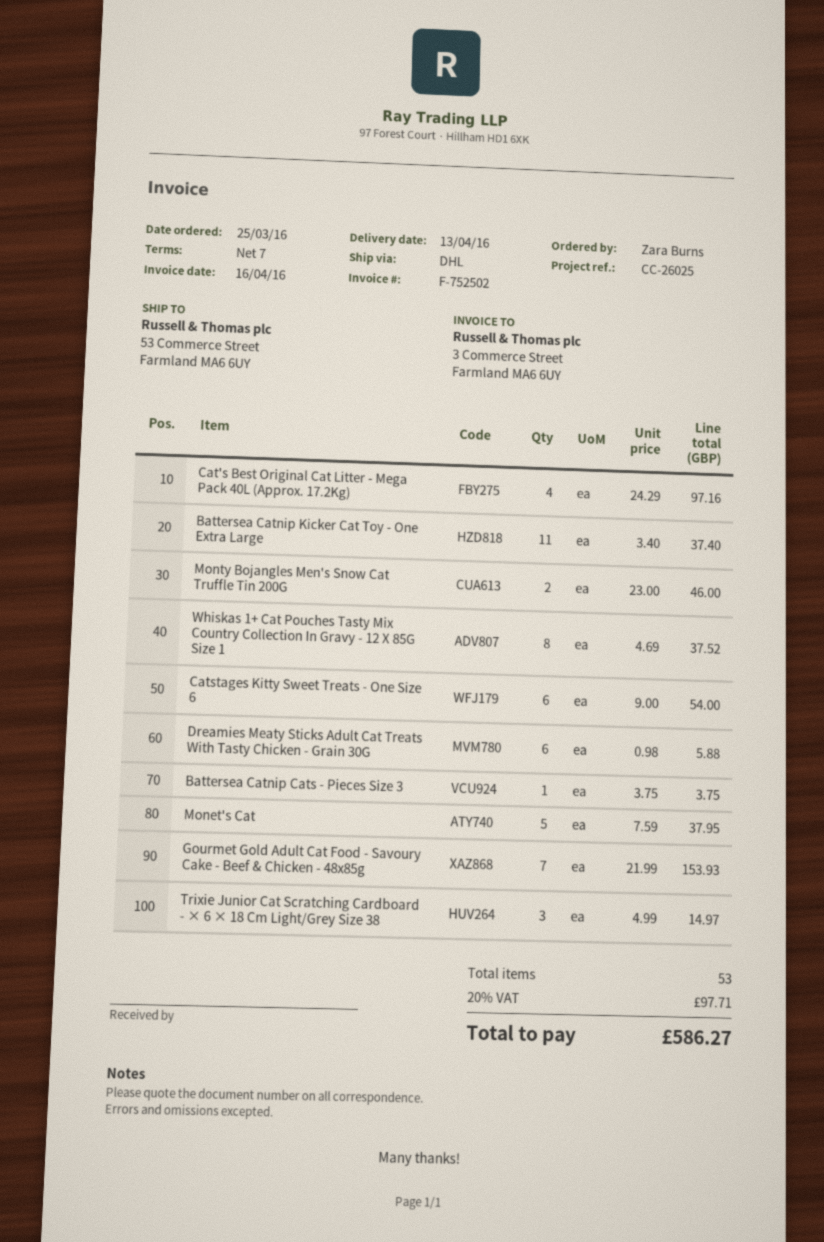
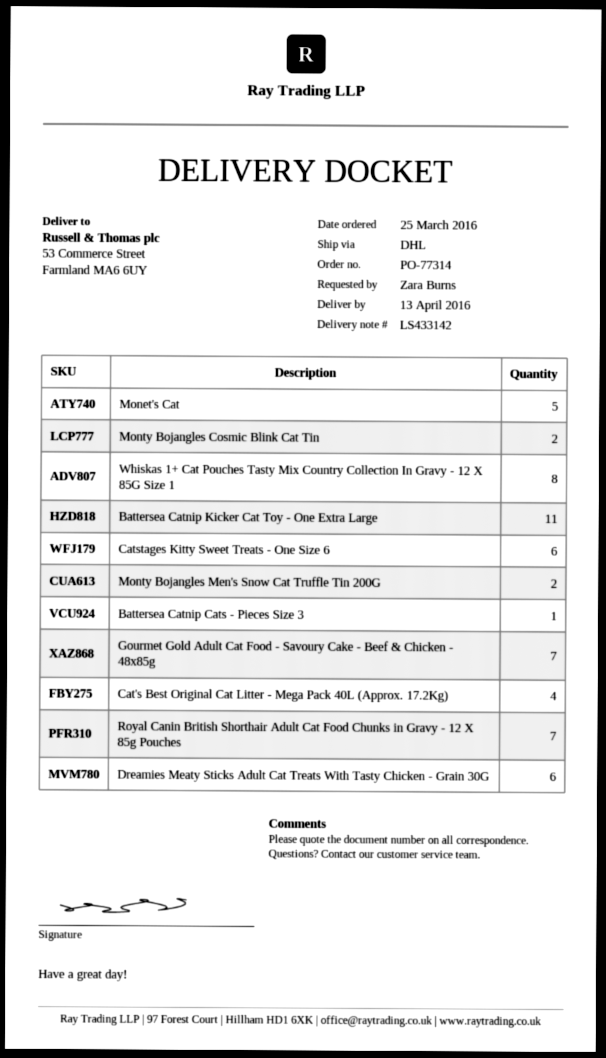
Trixie Junior Cat Scratching Cardboard - × 6 × 18 Cm Light/Grey Size 38: 3 -> none
Monty Bojangles Cosmic Blink Cat Tin: none -> 2
Royal Canin British Shorthair Adult Cat Food Chunks in Gravy - 12 X 85g Pouches: none -> 7

